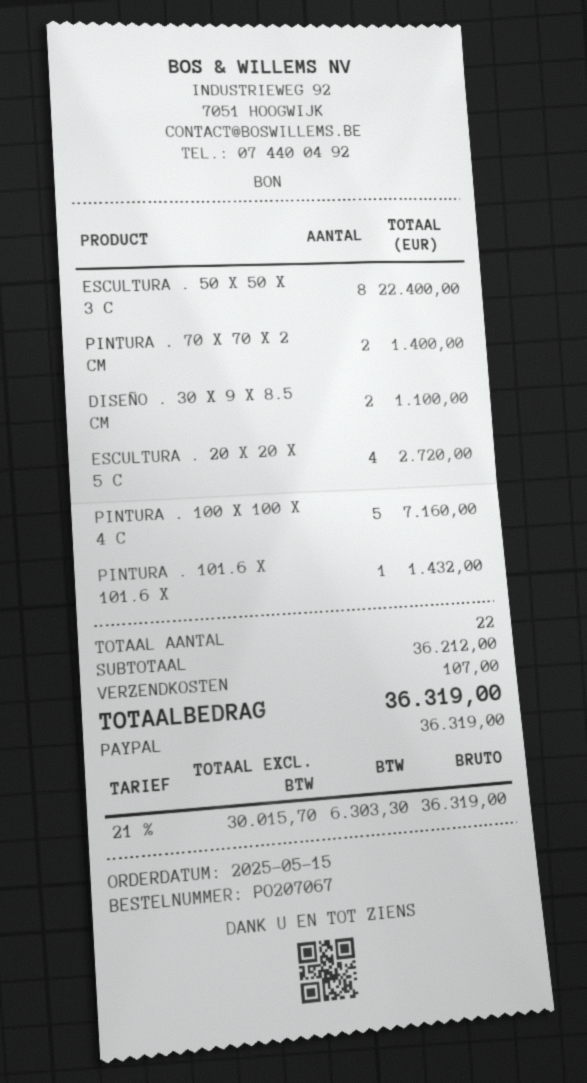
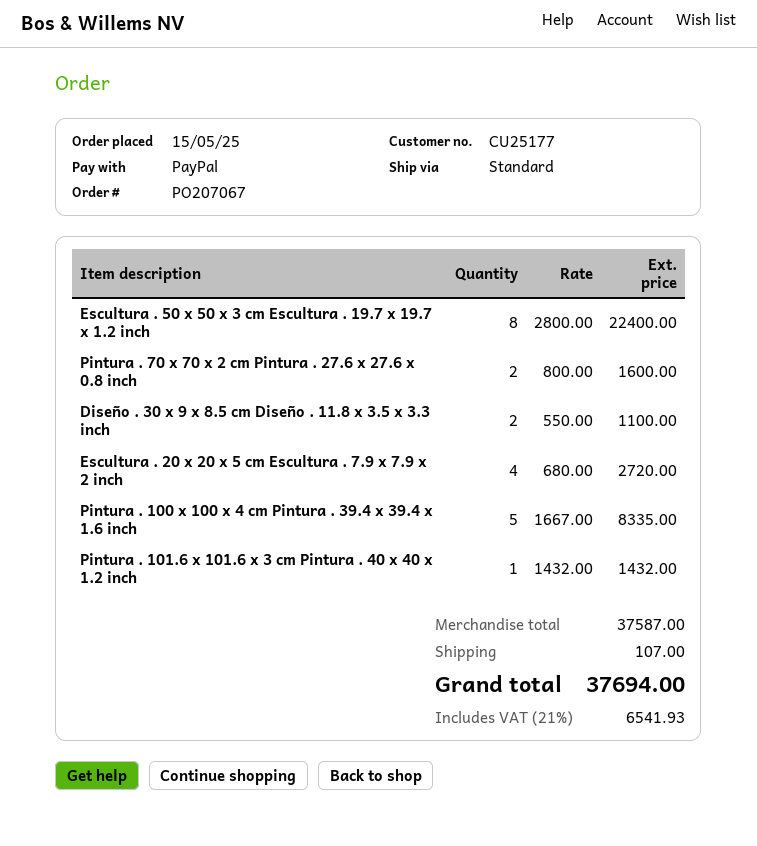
PINTURA . 70 X 70 X 2 CM: 2 for 1400.00 -> 2 for 1600.00
PINTURA . 100 X 100 X 4 C: 5 for 7160.00 -> 5 for 8335.00
subtotal: 36212.00 -> 37587.00
tax: 21% = 6303.30 -> 21% = 6541.93
total: 36319.00 -> 37694.00

